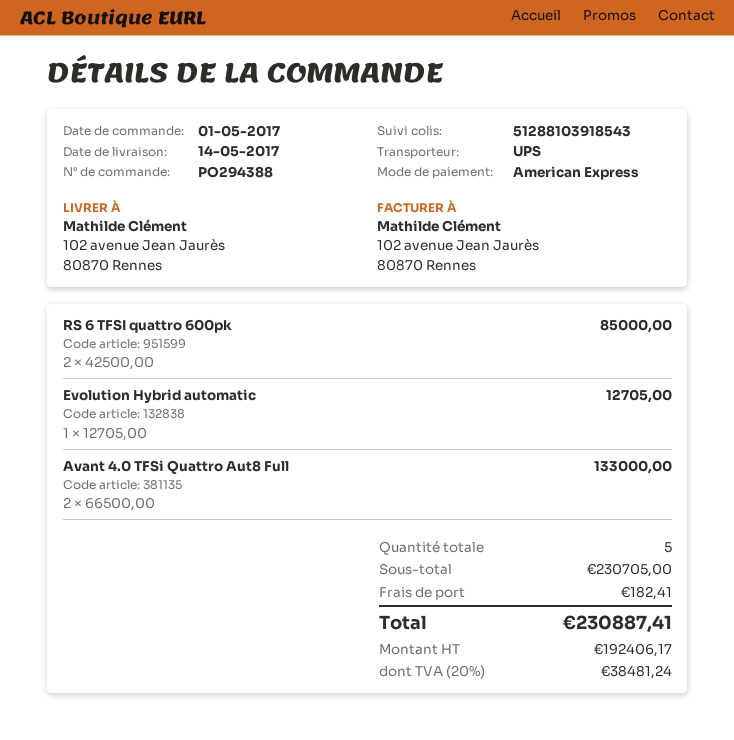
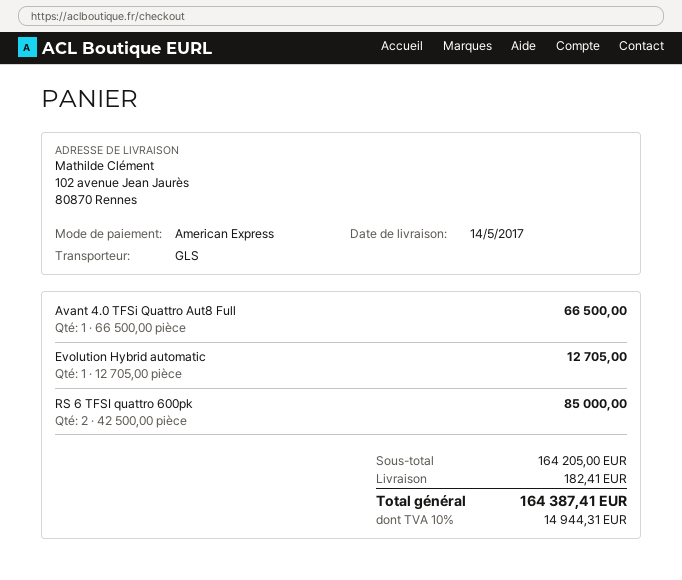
shipping method: UPS -> GLS
Avant 4.0 TFSi Quattro Aut8 Full: 2 x 66500.00 = 133000.00 -> 1 x 66500.00 = 66500.00
subtotal: 230705.00 -> 164205.00
tax: 20% = 38481.24 -> 10% = 14944.31
total: 230887.41 -> 164387.41

